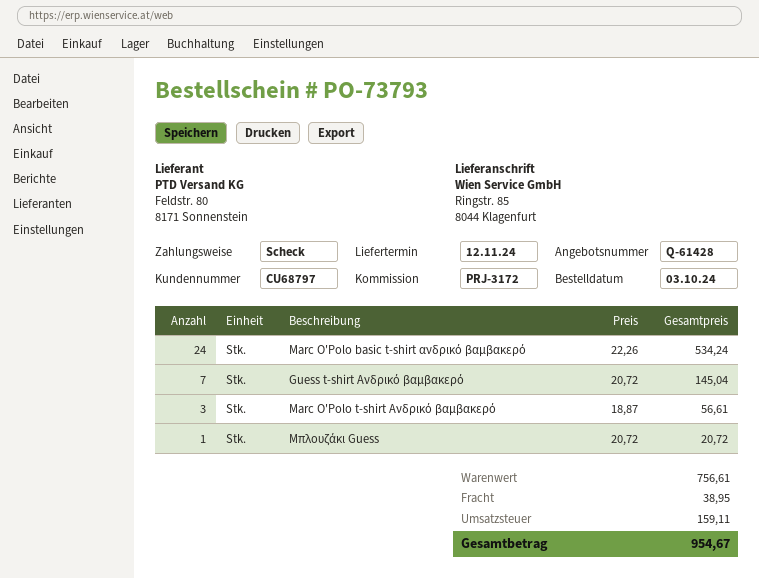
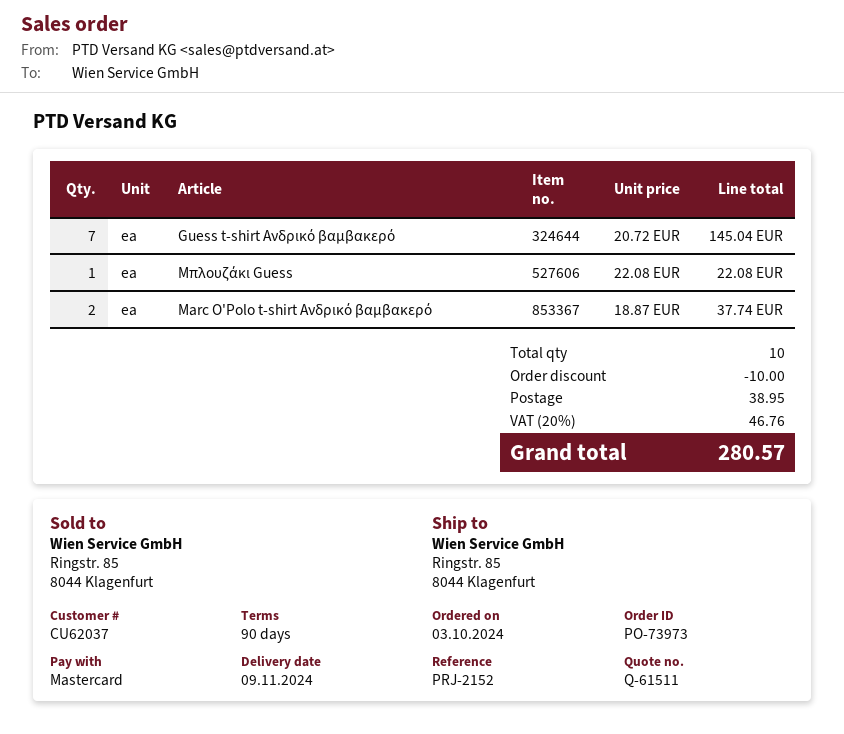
quote number: Q-61428 -> Q-61511
order number: PO-73793 -> PO-73973
delivery date: 2024-11-12 -> 2024-11-09
customer number: CU68797 -> CU62037
reference: PRJ-3172 -> PRJ-2152
payment method: cheque -> Mastercard
Marc O'Polo basic t-shirt ανδρικό βαμβακερό: 24 x 22.26 = 534.24 -> none
Marc O'Polo t-shirt Ανδρικό βαμβακερό: 3 x 18.87 = 56.61 -> 2 x 18.87 = 37.74
Μπλουζάκι Guess: 1 x 20.72 = 20.72 -> 1 x 22.08 = 22.08
discount: none -> 10.00
tax: 159.11 -> 46.76
total: 954.67 -> 280.57

